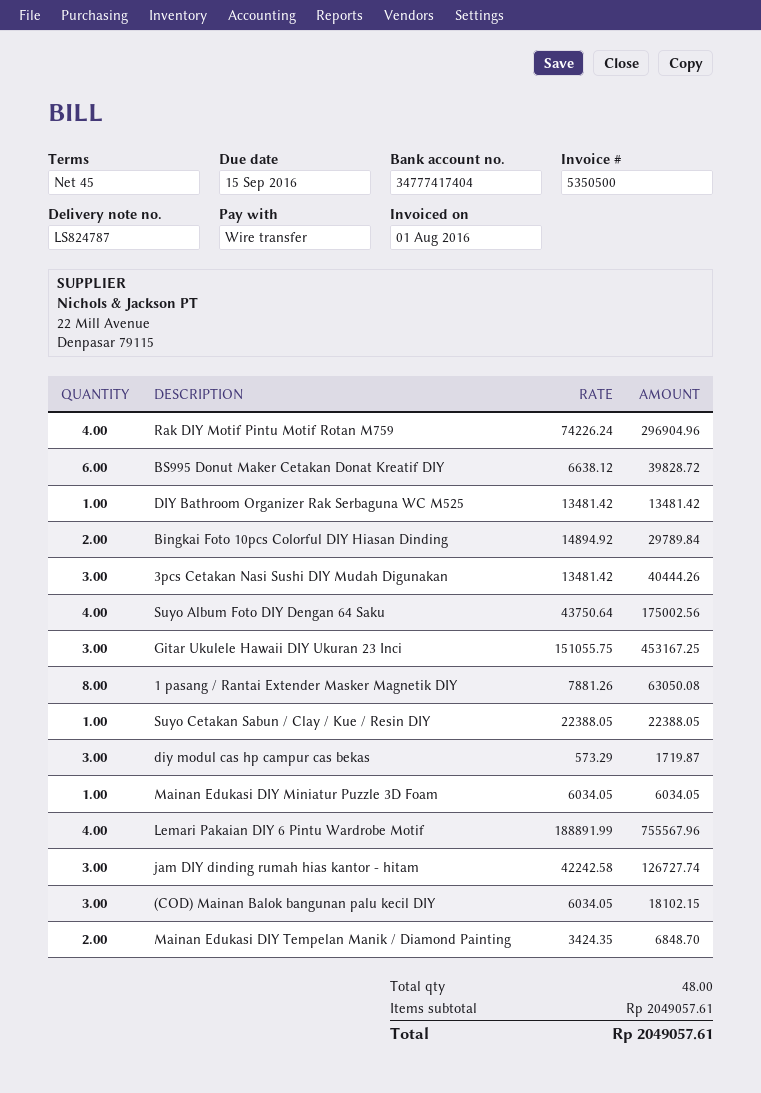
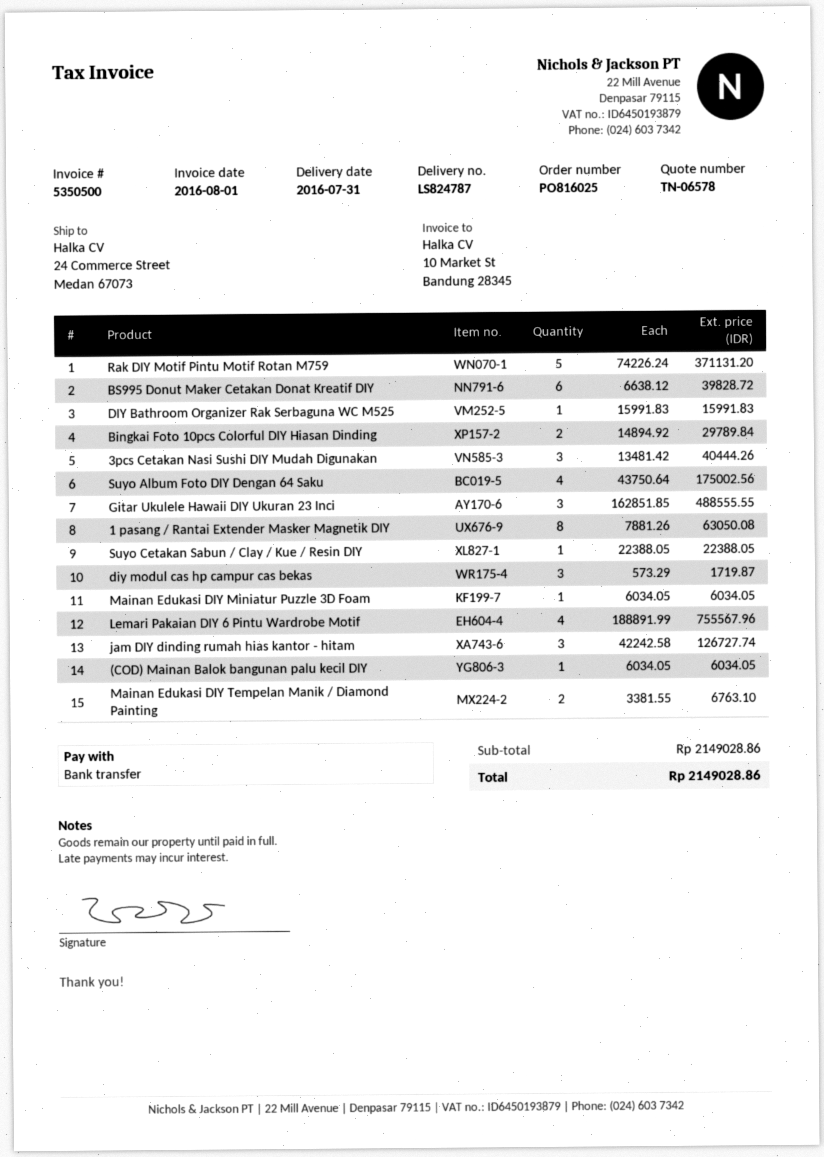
Rak DIY Motif Pintu Motif Rotan M759: 4 x 74226.24 = 296904.96 -> 5 x 74226.24 = 371131.20
DIY Bathroom Organizer Rak Serbaguna WC M525: 1 x 13481.42 = 13481.42 -> 1 x 15991.83 = 15991.83
Gitar Ukulele Hawaii DIY Ukuran 23 Inci: 3 x 151055.75 = 453167.25 -> 3 x 162851.85 = 488555.55
(COD) Mainan Balok bangunan palu kecil DIY: 3 x 6034.05 = 18102.15 -> 1 x 6034.05 = 6034.05
Mainan Edukasi DIY Tempelan Manik / Diamond Painting: 2 x 3424.35 = 6848.70 -> 2 x 3381.55 = 6763.10
subtotal: 2049057.61 -> 2149028.86
total: 2049057.61 -> 2149028.86

